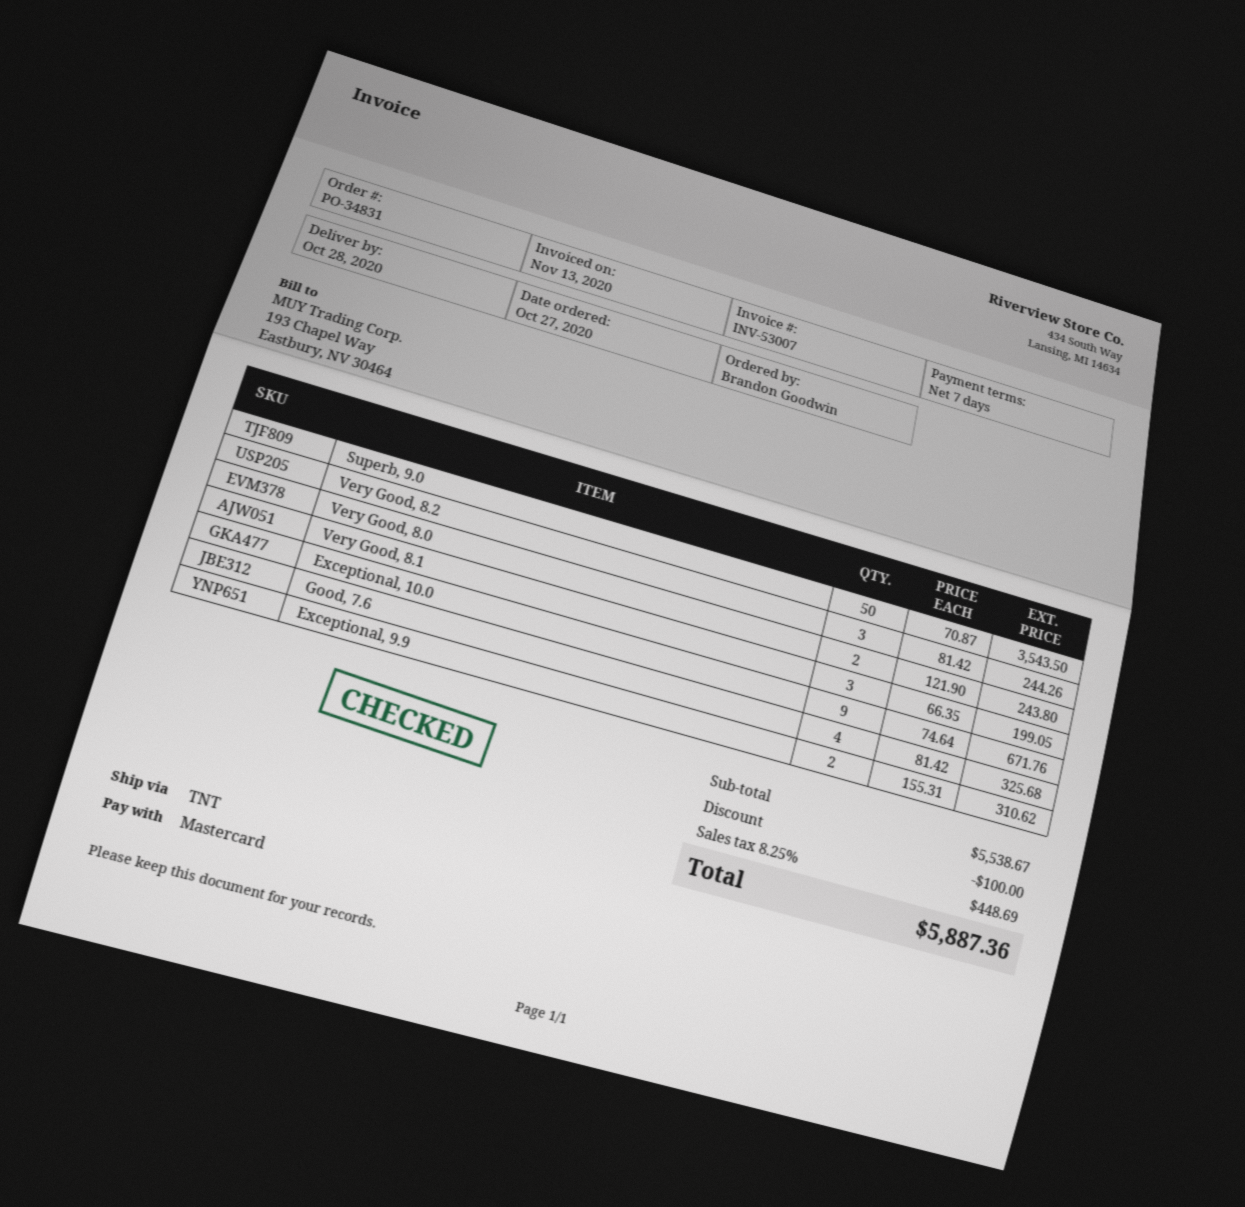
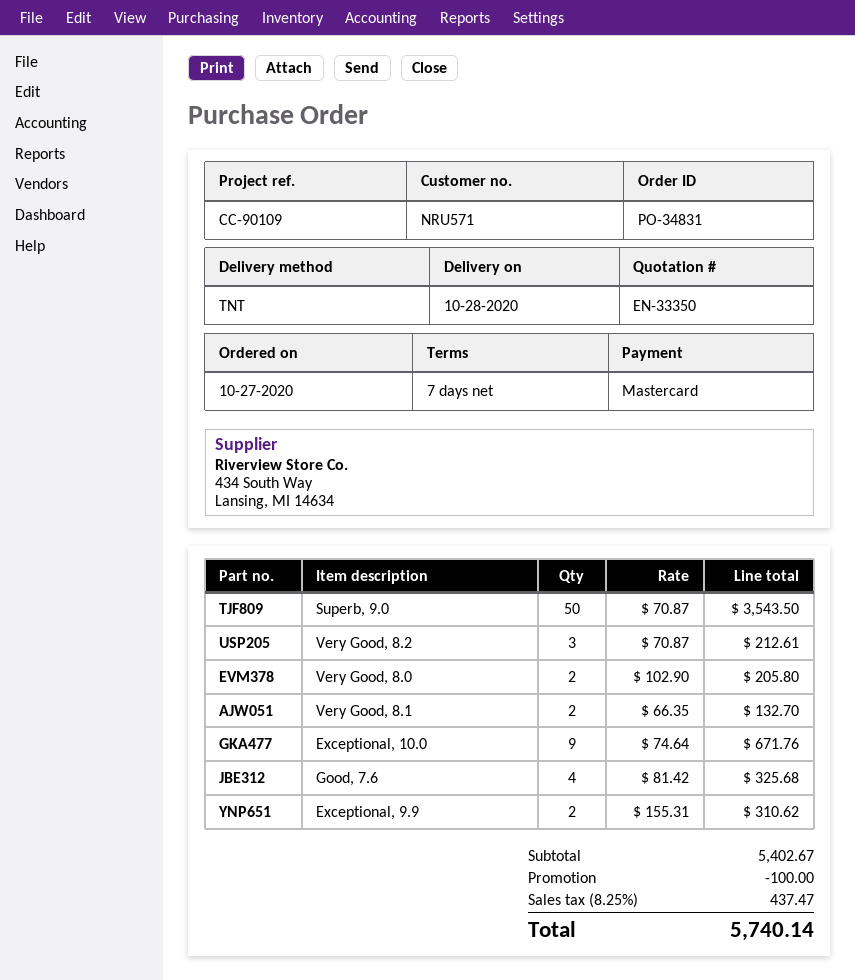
Very Good, 8.2: 3 x 81.42 = 244.26 -> 3 x 70.87 = 212.61
Very Good, 8.0: 2 x 121.90 = 243.80 -> 2 x 102.90 = 205.80
Very Good, 8.1: 3 x 66.35 = 199.05 -> 2 x 66.35 = 132.70
subtotal: 5538.67 -> 5402.67
tax: 8.25% = 448.69 -> 8.25% = 437.47
total: 5887.36 -> 5740.14

